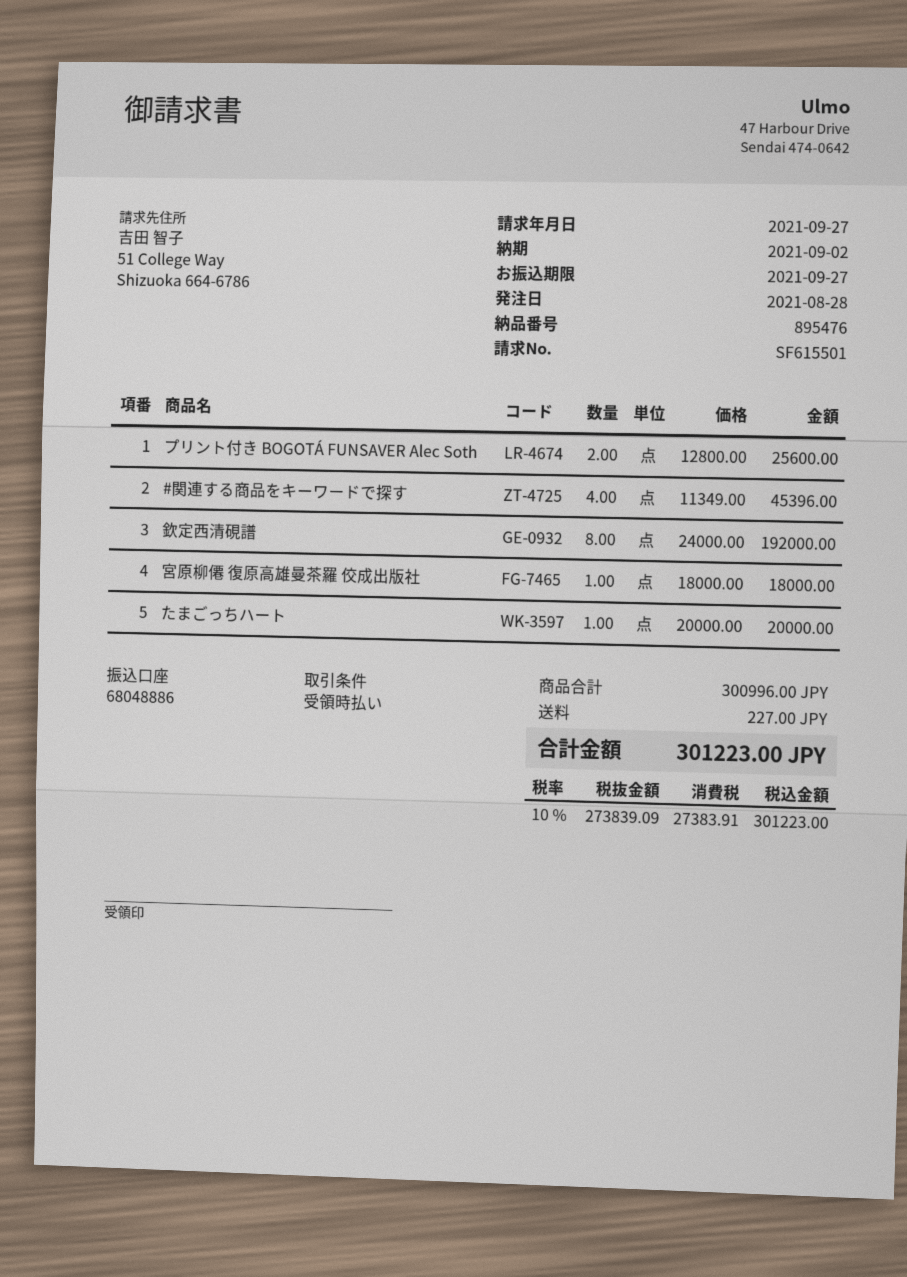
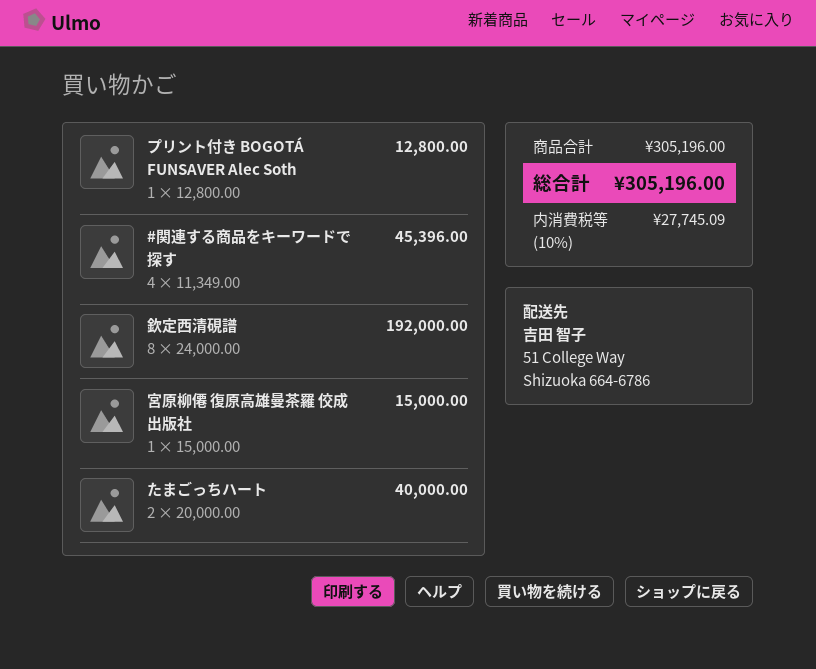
プリント付き BOGOTÁ FUNSAVER Alec Soth: 2 x 12800.00 = 25600.00 -> 1 x 12800.00 = 12800.00
宮原柳僊 復原高雄曼茶羅 佼成出版社: 1 x 18000.00 = 18000.00 -> 1 x 15000.00 = 15000.00
たまごっちハート: 1 x 20000.00 = 20000.00 -> 2 x 20000.00 = 40000.00
subtotal: 300996.00 -> 305196.00
shipping: 227.00 -> none
tax: 10% = 27383.91 -> 10% = 27745.09
total: 301223.00 -> 305196.00

